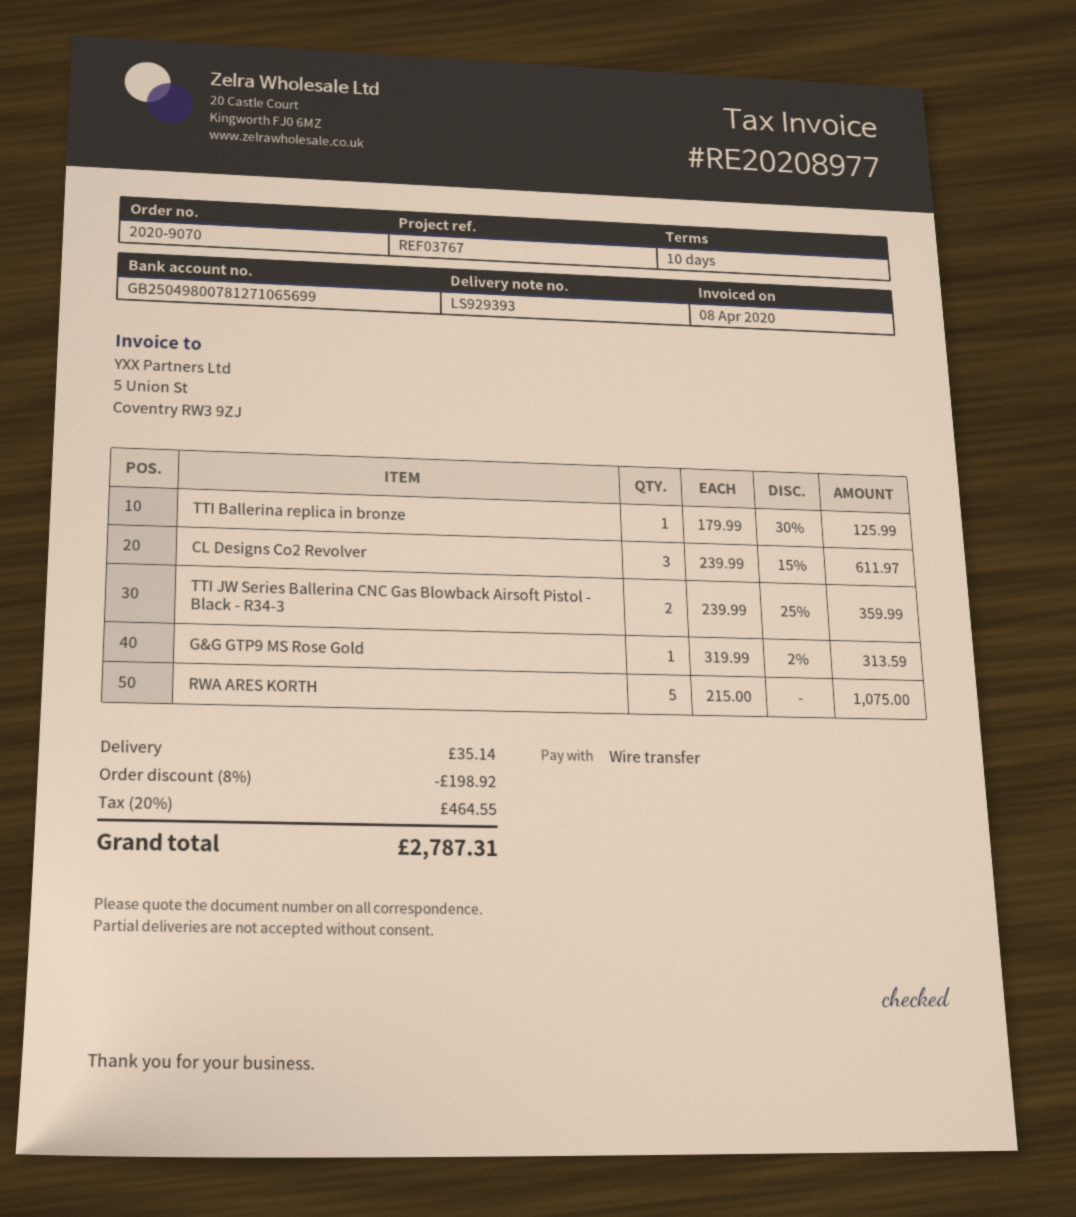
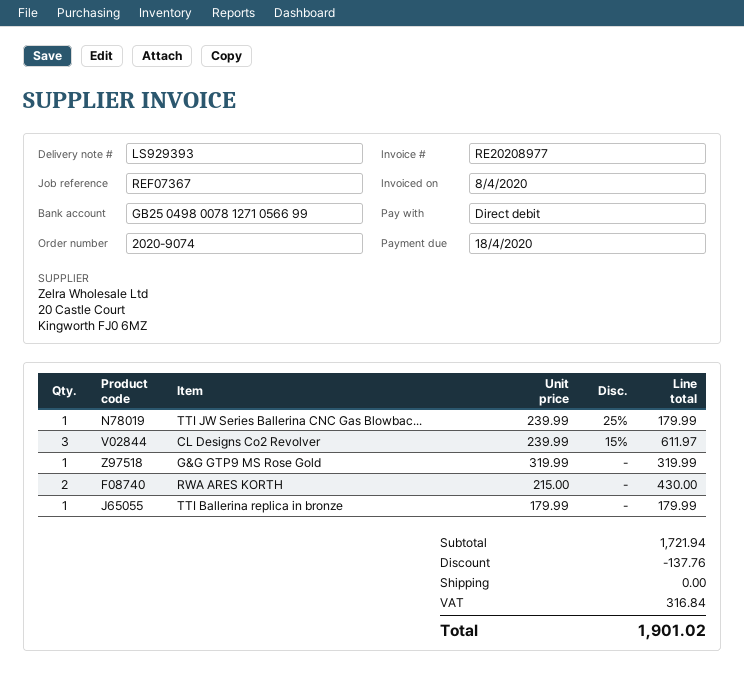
order number: 2020-9070 -> 2020-9074
reference: REF03767 -> REF07367
payment method: bank transfer -> direct debit
bank account: GB25049800781271065699 -> GB25049800781271056699
TTI Ballerina replica in bronze: 1 x 179.99 - 30% = 125.99 -> 1 x 179.99 = 179.99
TTI JW Series Ballerina CNC Gas Blowback Airsoft Pistol - Black - R34-3: 2 x 239.99 - 25% = 359.99 -> 1 x 239.99 - 25% = 179.99
G&G GTP9 MS Rose Gold: 1 x 319.99 - 2% = 313.59 -> 1 x 319.99 = 319.99
RWA ARES KORTH: 5 x 215.00 = 1075.00 -> 2 x 215.00 = 430.00
discount: 198.92 -> 137.76
shipping: 35.14 -> 0.00
tax: 464.55 -> 316.84
total: 2787.31 -> 1901.02

